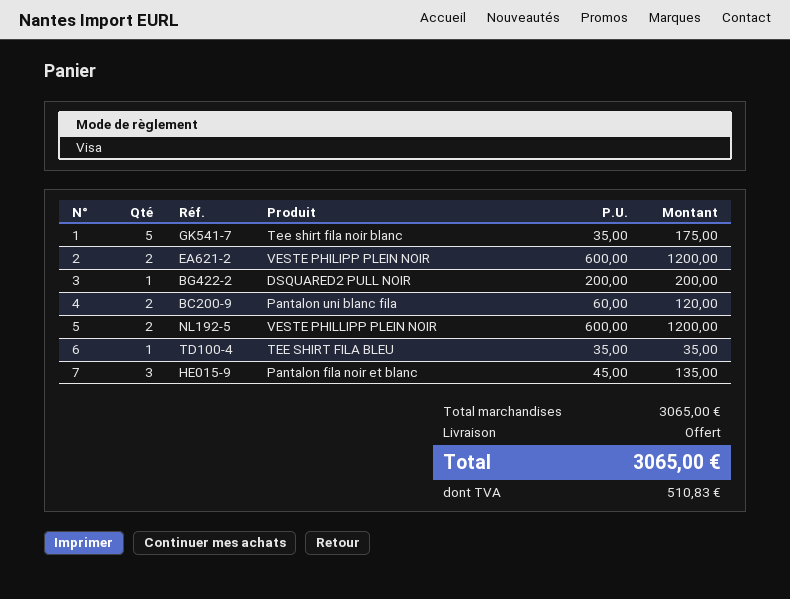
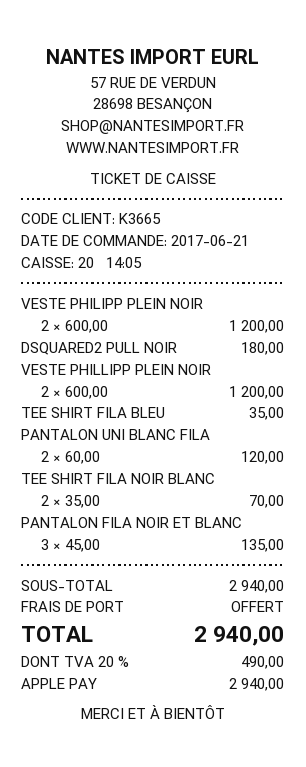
payment method: Visa -> Apple Pay
Tee shirt fila noir blanc: 5 x 35.00 = 175.00 -> 2 x 35.00 = 70.00
DSQUARED2 PULL NOIR: 1 x 200.00 = 200.00 -> 1 x 180.00 = 180.00
subtotal: 3065.00 -> 2940.00
tax: 510.83 -> 490.00
total: 3065.00 -> 2940.00

